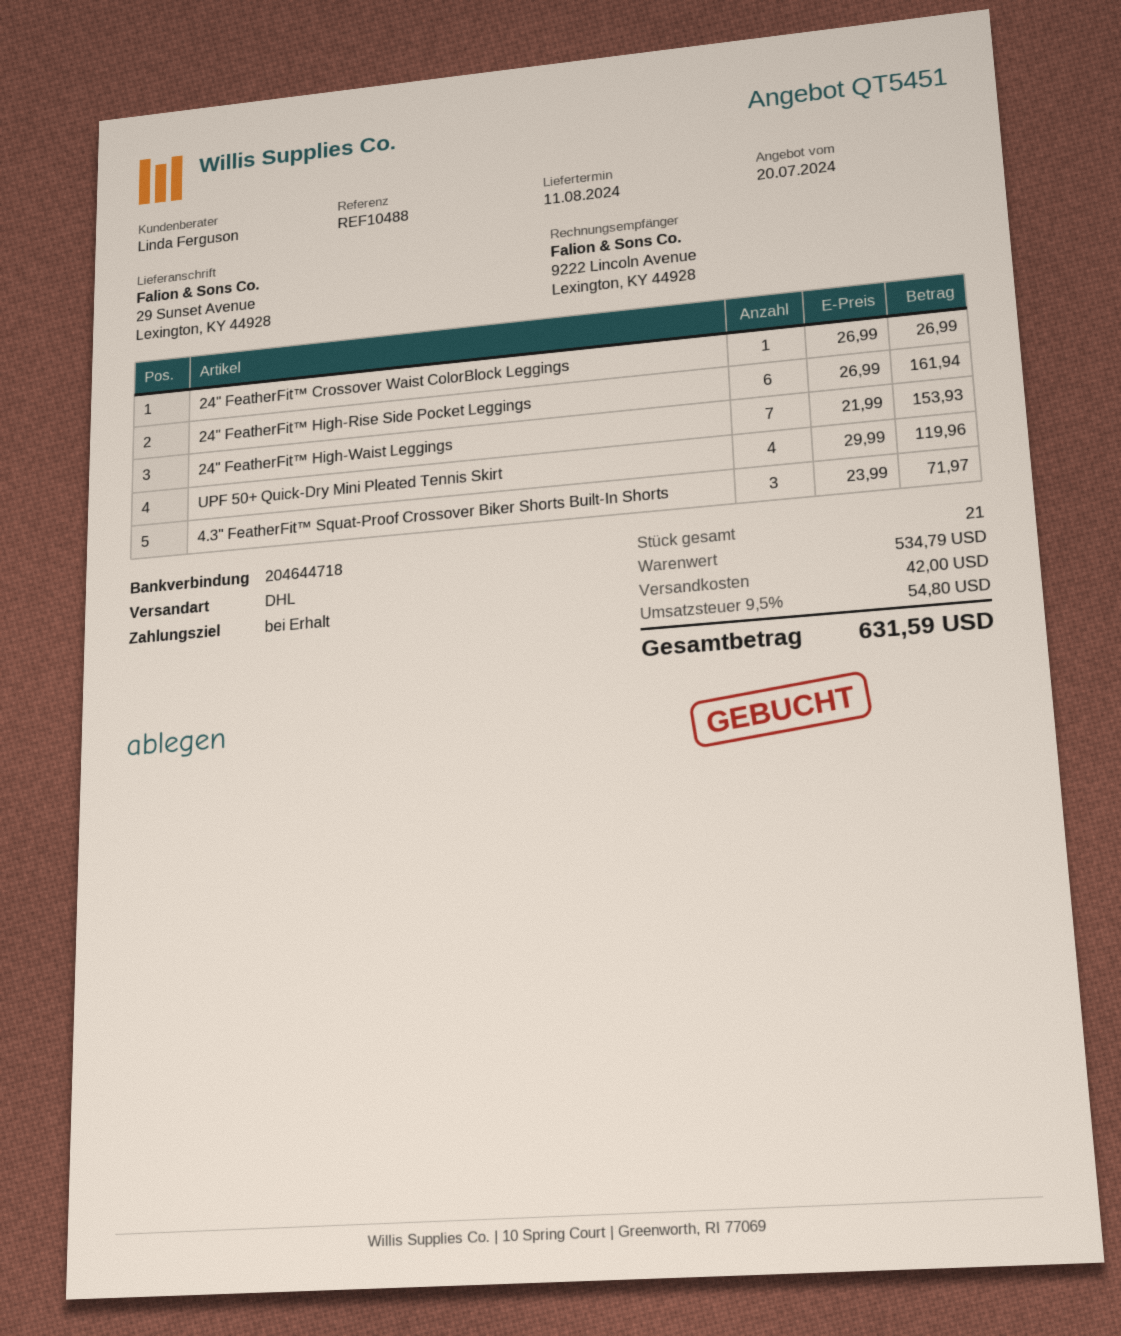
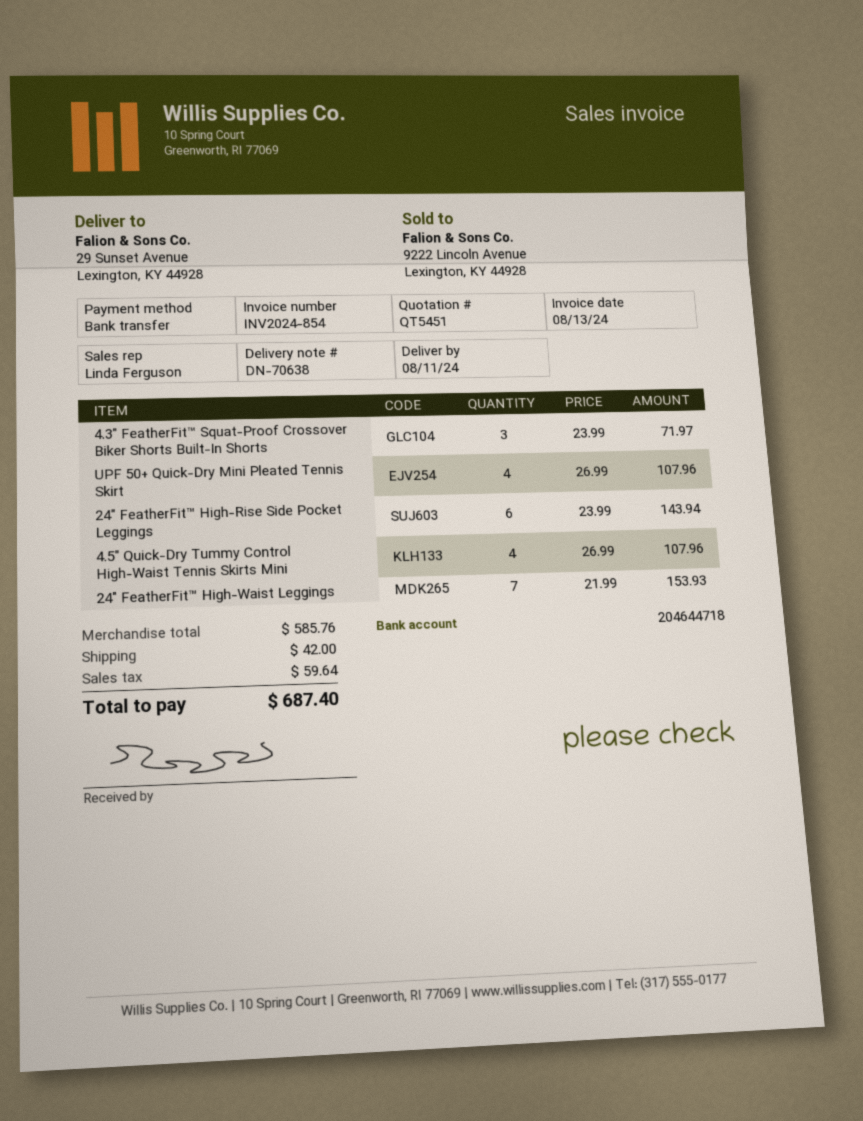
24" FeatherFit™ Crossover Waist ColorBlock Leggings: 1 x 26.99 = 26.99 -> none
24" FeatherFit™ High-Rise Side Pocket Leggings: 6 x 26.99 = 161.94 -> 6 x 23.99 = 143.94
UPF 50+ Quick-Dry Mini Pleated Tennis Skirt: 4 x 29.99 = 119.96 -> 4 x 26.99 = 107.96
4.5" Quick-Dry Tummy Control High-Waist Tennis Skirts Mini: none -> 4 x 26.99 = 107.96
subtotal: 534.79 -> 585.76
tax: 54.80 -> 59.64
total: 631.59 -> 687.40

